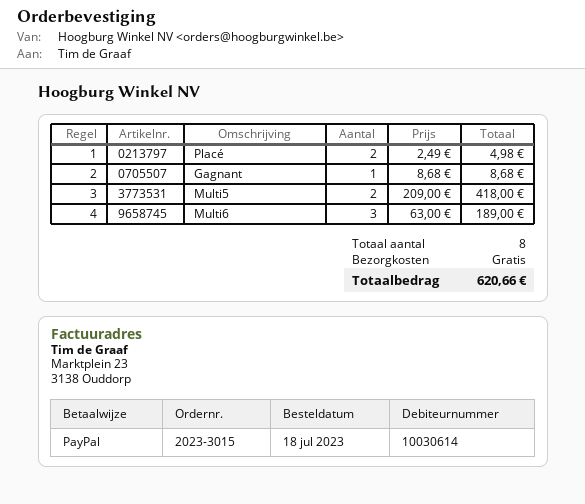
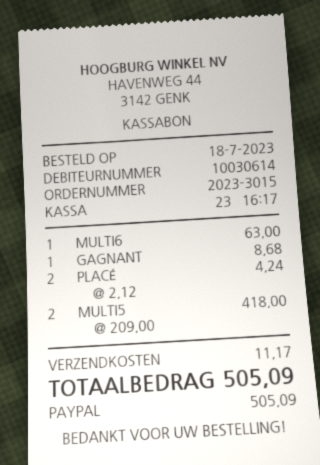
Placé: 2 x 2.49 = 4.98 -> 2 x 2.12 = 4.24
Multi6: 3 x 63.00 = 189.00 -> 1 x 63.00 = 63.00
shipping: 0.00 -> 11.17
total: 620.66 -> 505.09

